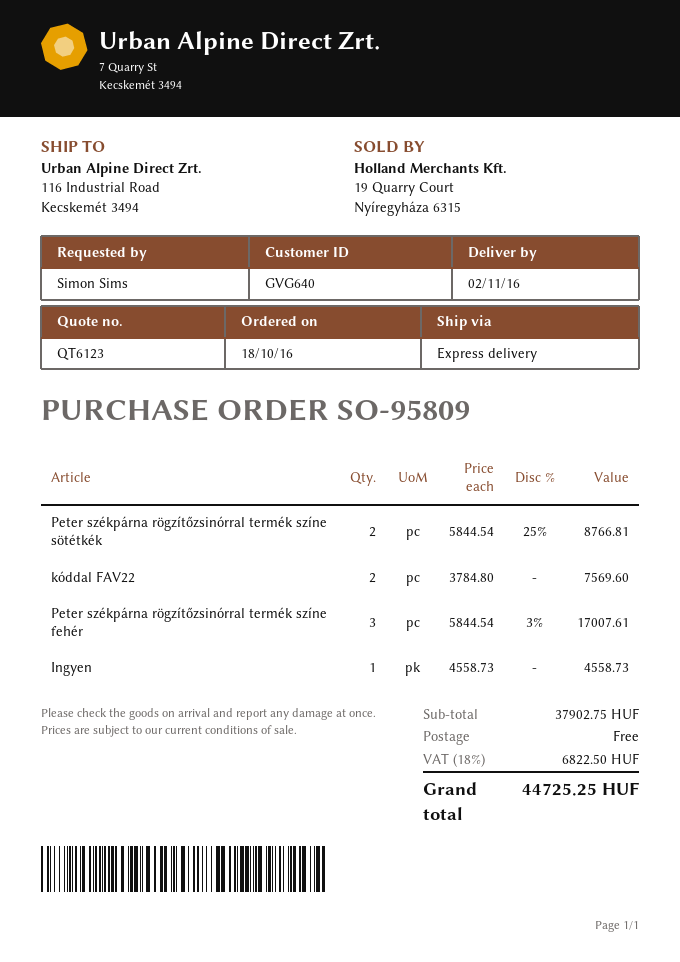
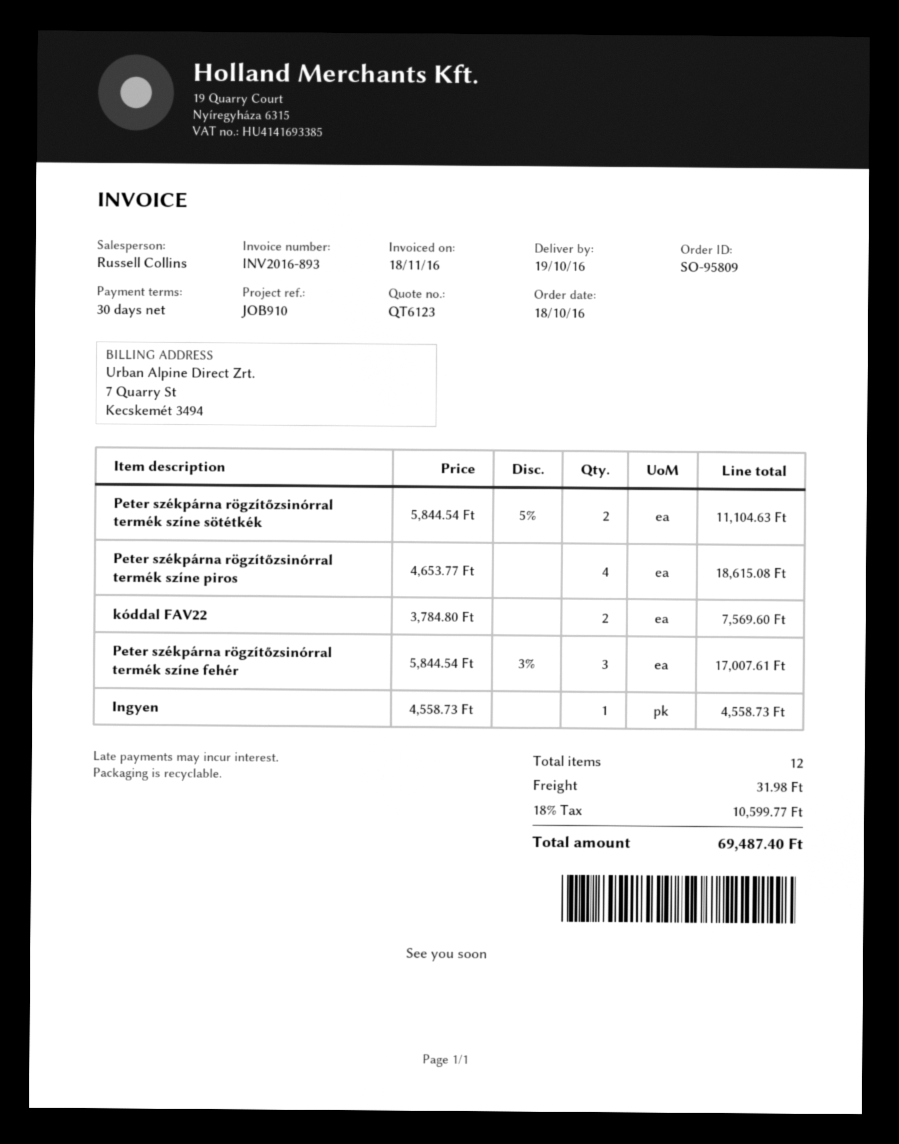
delivery date: 2016-11-02 -> 2016-10-19
Peter székpárna rögzítőzsinórral termék színe sötétkék: 2 x 5844.54 - 25% = 8766.81 -> 2 x 5844.54 - 5% = 11104.63
Peter székpárna rögzítőzsinórral termék színe piros: none -> 4 x 4653.77 = 18615.08
shipping: 0.00 -> 31.98
tax: 18% = 6822.50 -> 18% = 10599.77
total: 44725.25 -> 69487.40

